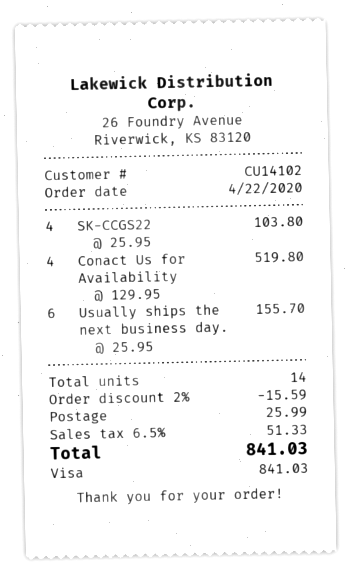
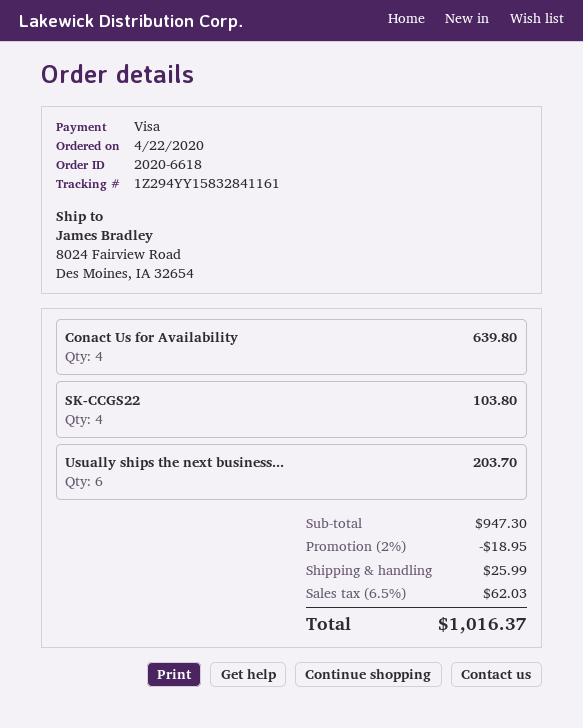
Conact Us for Availability: 4 for 519.80 -> 4 for 639.80
Usually ships the next business day.: 6 for 155.70 -> 6 for 203.70
discount: 2% = 15.59 -> 2% = 18.95
tax: 6.5% = 51.33 -> 6.5% = 62.03
total: 841.03 -> 1016.37

